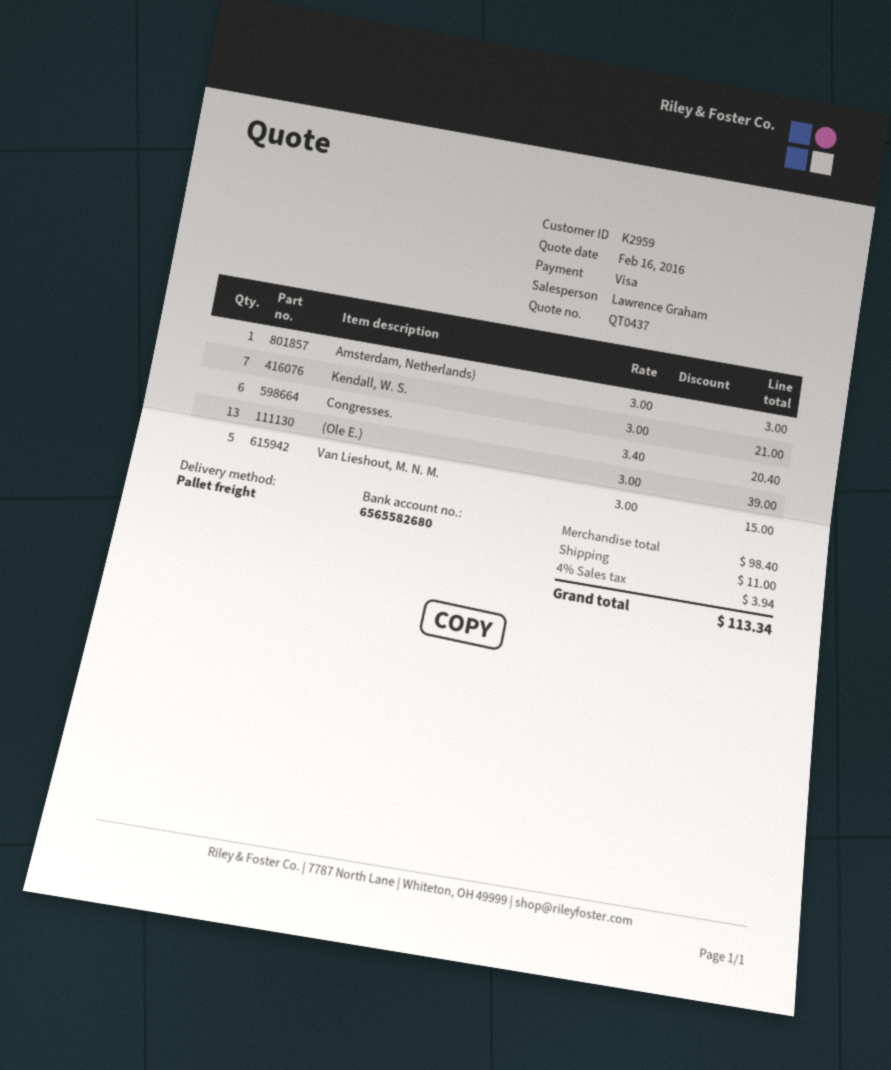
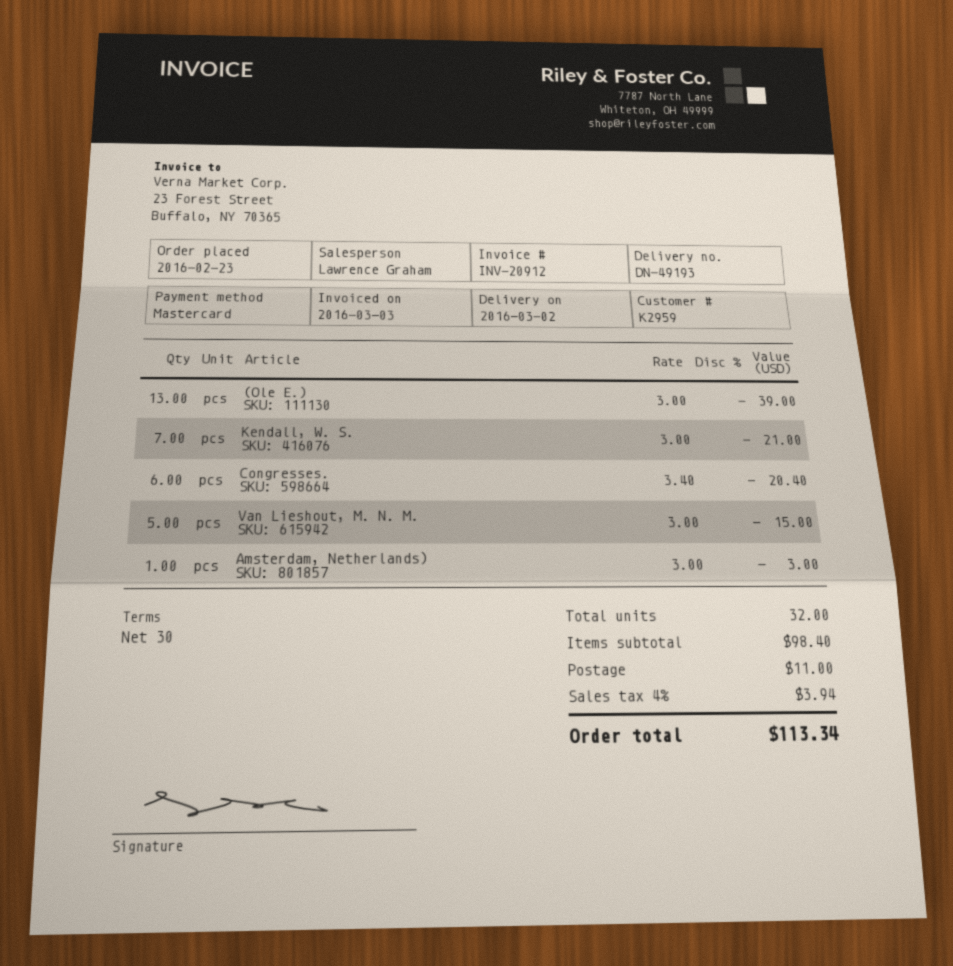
payment method: Visa -> Mastercard

